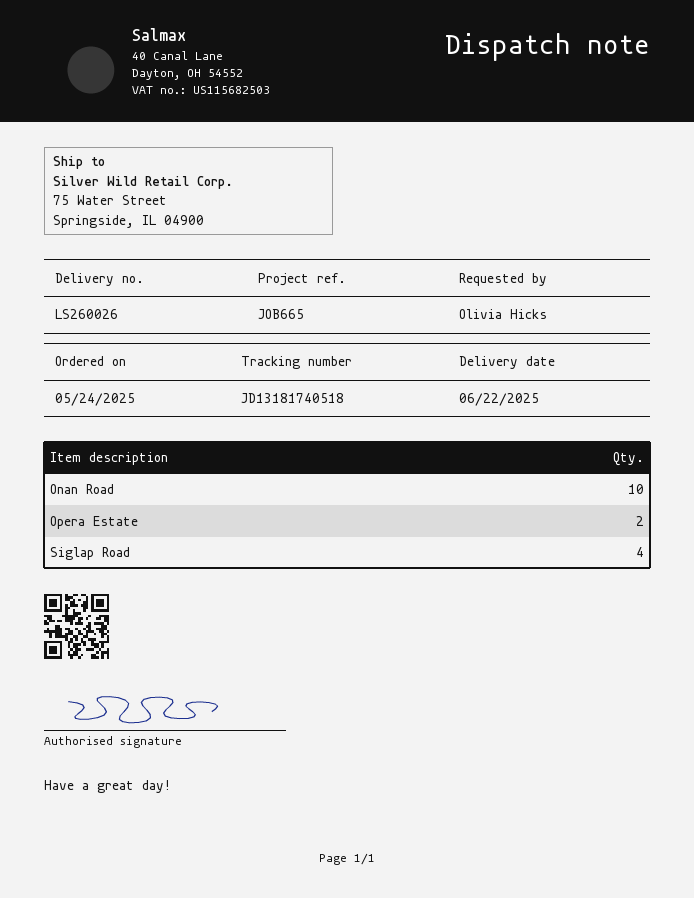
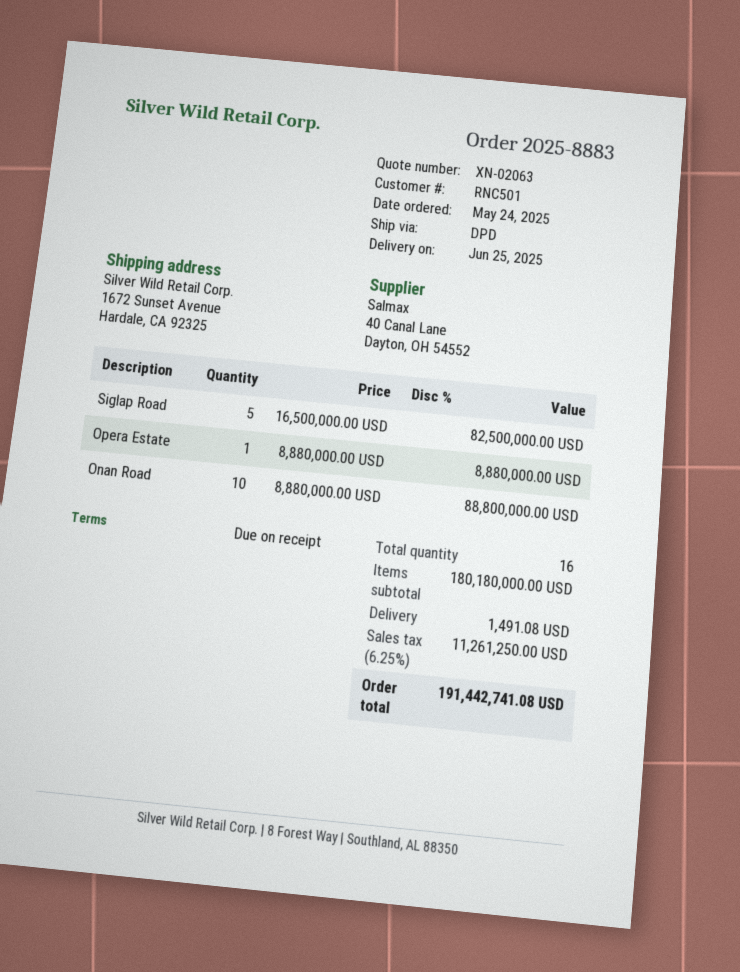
delivery date: 2025-06-22 -> 2025-06-25
ship to: 75 Water Street, Springside, IL 04900 -> 1672 Sunset Avenue, Hardale, CA 92325
Opera Estate: 2 -> 1
Siglap Road: 4 -> 5

